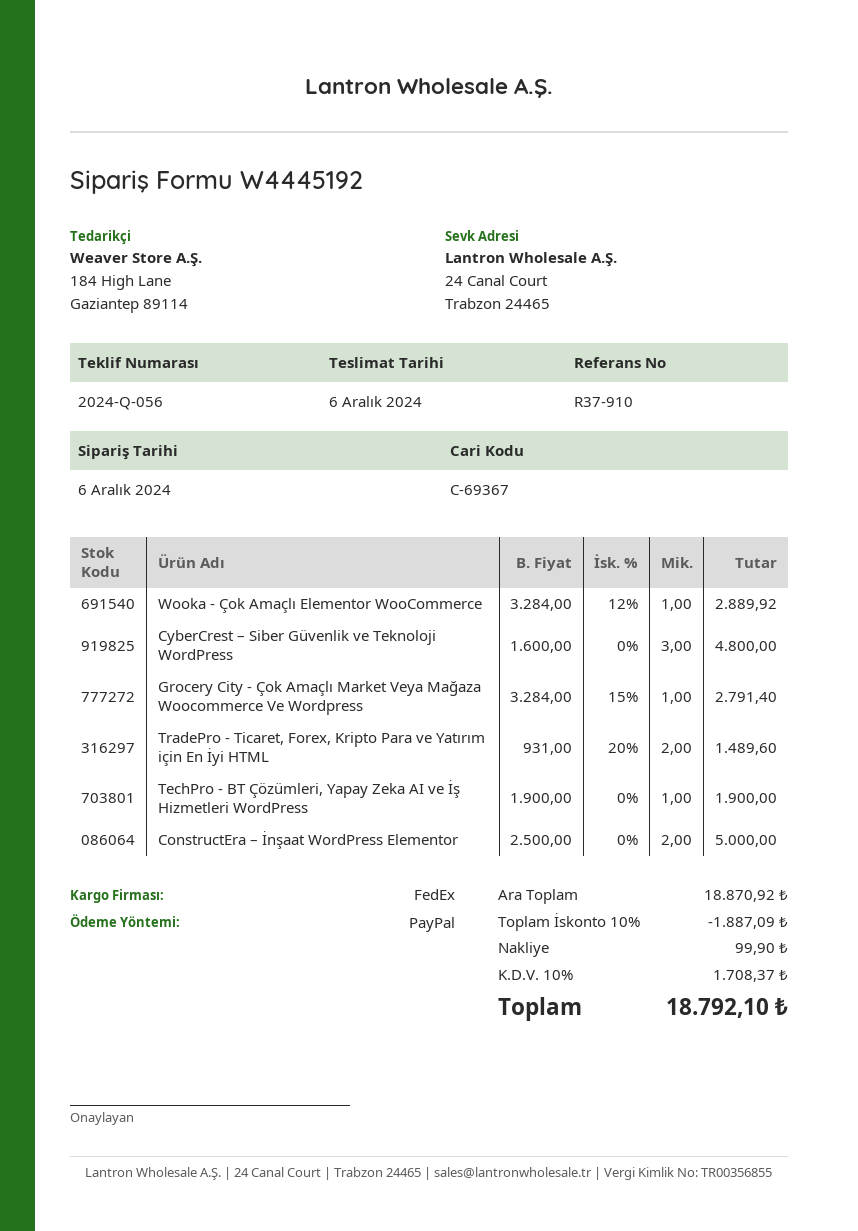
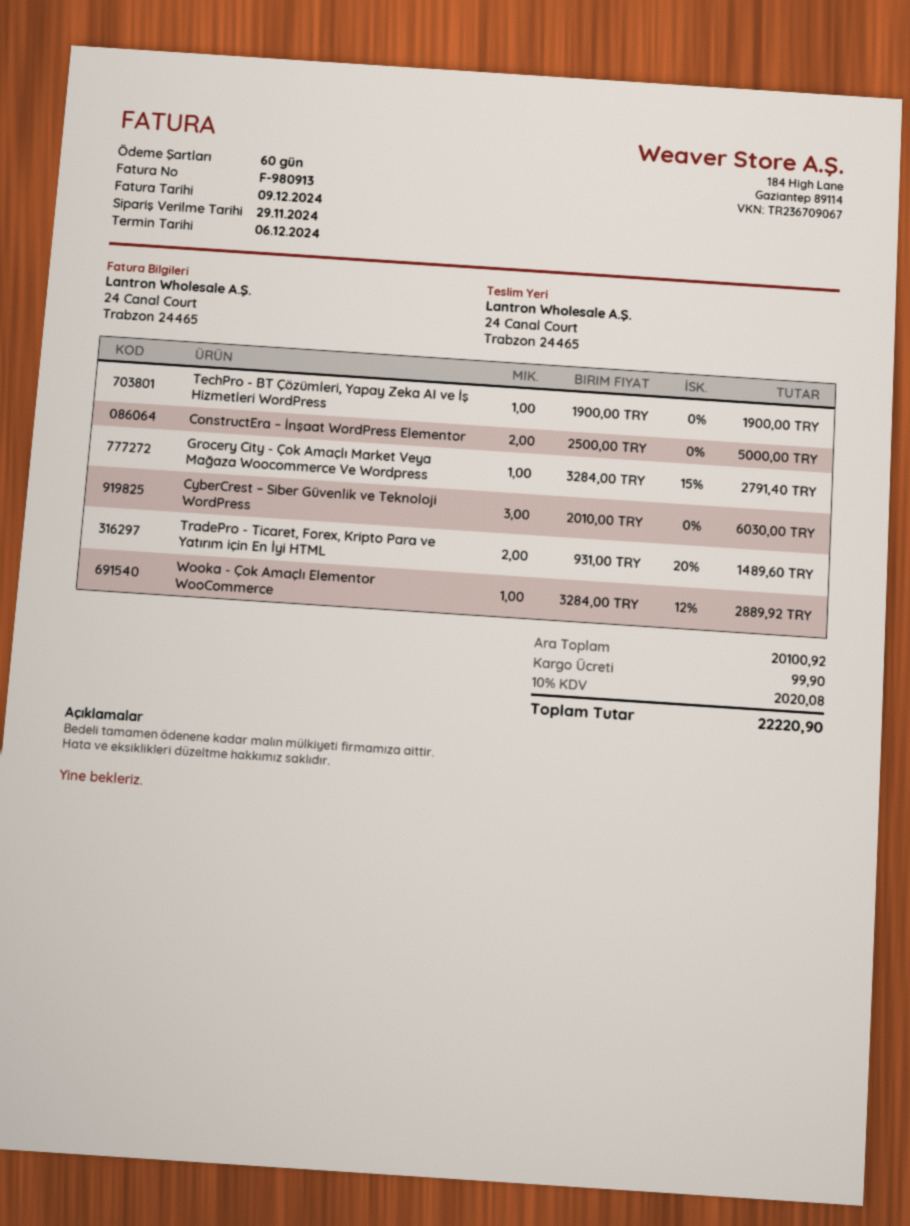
order date: 2024-12-06 -> 2024-11-29
CyberCrest – Siber Güvenlik ve Teknoloji WordPress: 3 x 1600.00 = 4800.00 -> 3 x 2010.00 = 6030.00
subtotal: 18870.92 -> 20100.92
discount: 10% = 1887.09 -> none
tax: 10% = 1708.37 -> 10% = 2020.08
total: 18792.10 -> 22220.90

